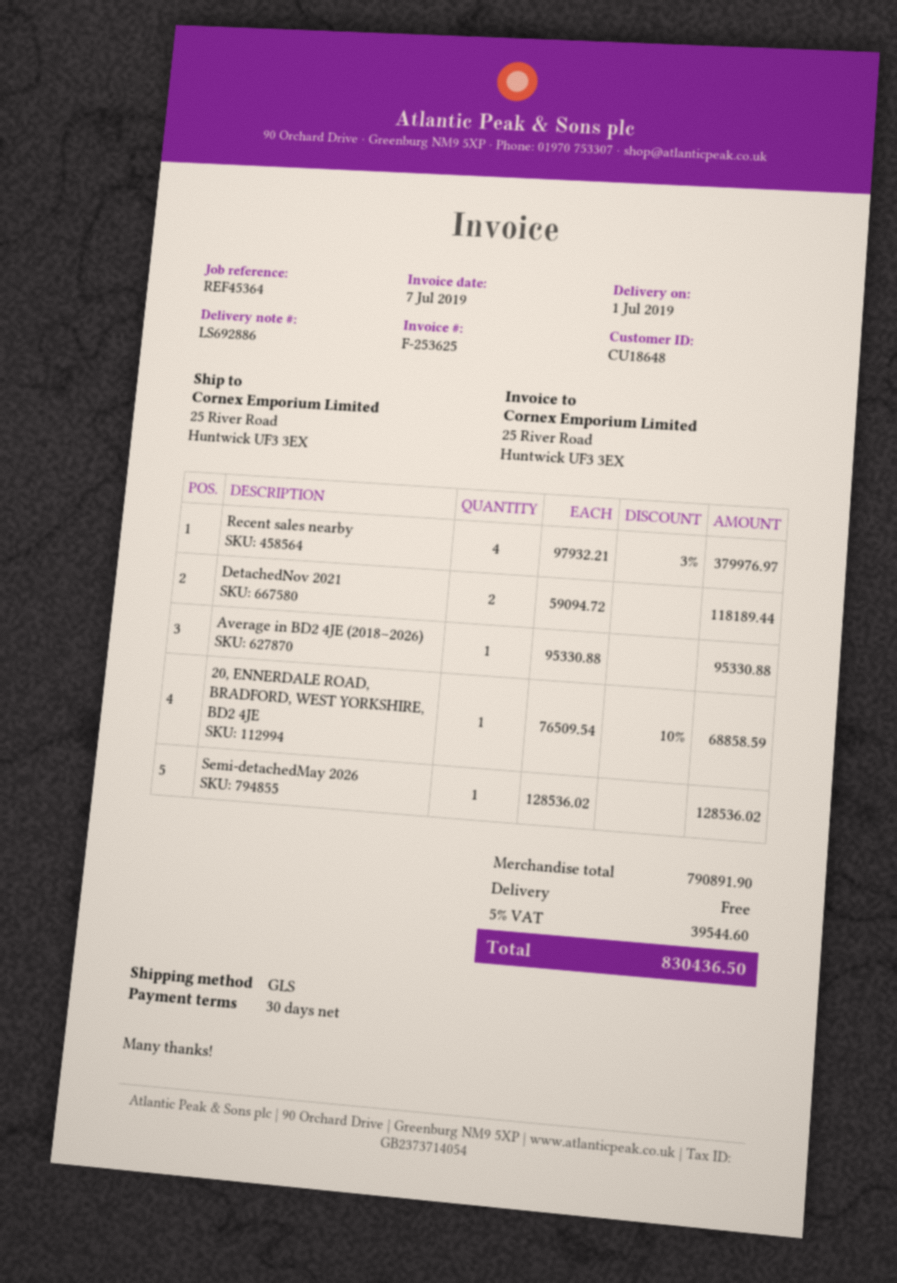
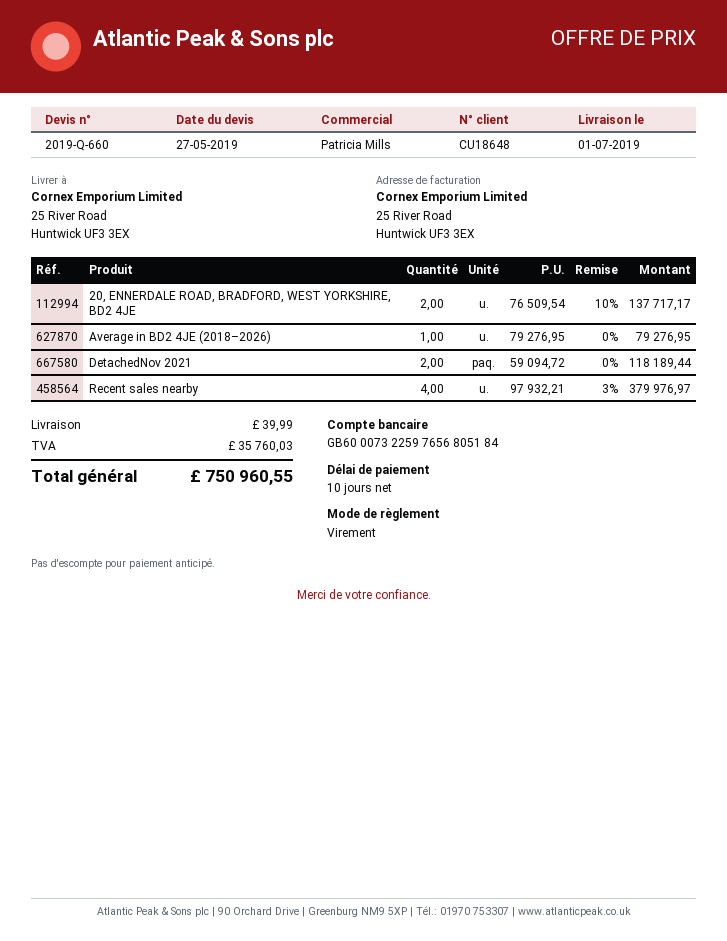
payment terms: 30 days -> 10 days
Average in BD2 4JE (2018–2026): 1 x 95330.88 = 95330.88 -> 1 x 79276.95 = 79276.95
20, ENNERDALE ROAD, BRADFORD, WEST YORKSHIRE, BD2 4JE: 1 x 76509.54 - 10% = 68858.59 -> 2 x 76509.54 - 10% = 137717.17
Semi-detachedMay 2026: 1 x 128536.02 = 128536.02 -> none
shipping: 0.00 -> 39.99
tax: 39544.60 -> 35760.03
total: 830436.50 -> 750960.55

